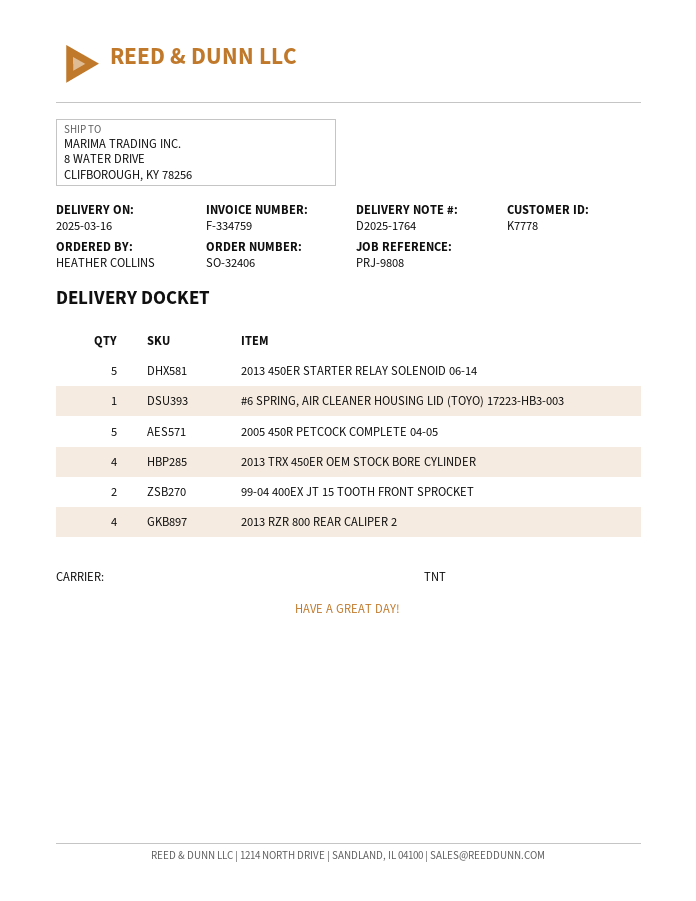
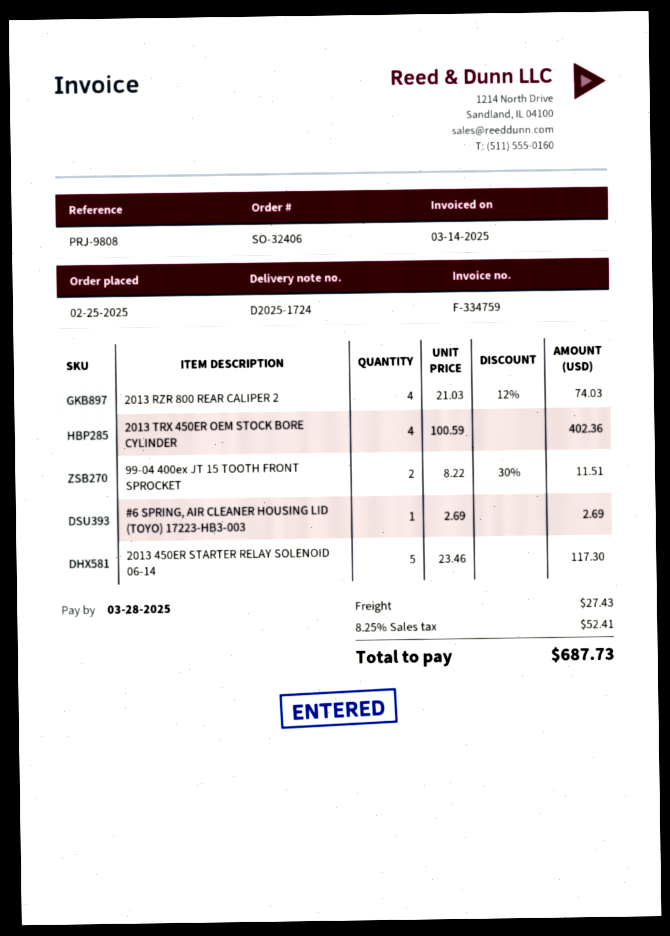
delivery note number: D2025-1764 -> D2025-1724
2005 450R PETCOCK COMPLETE 04-05: 5 -> none

